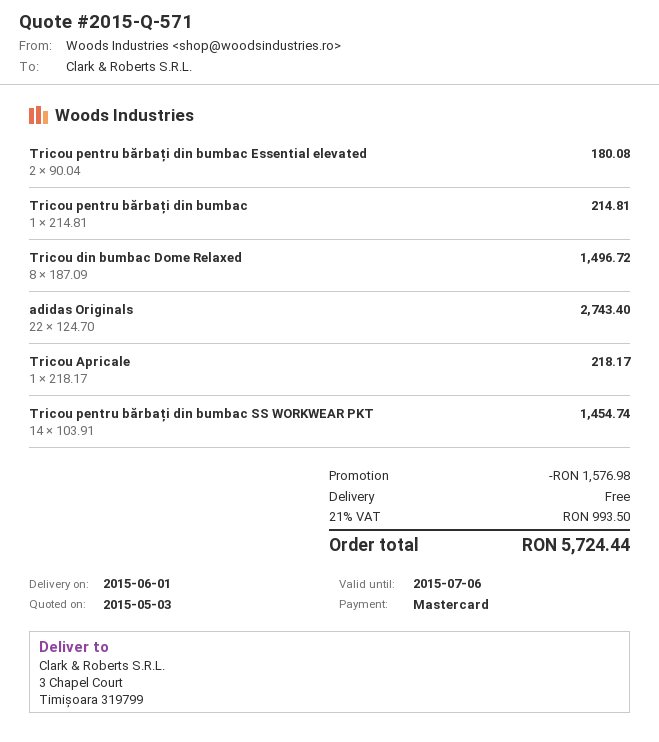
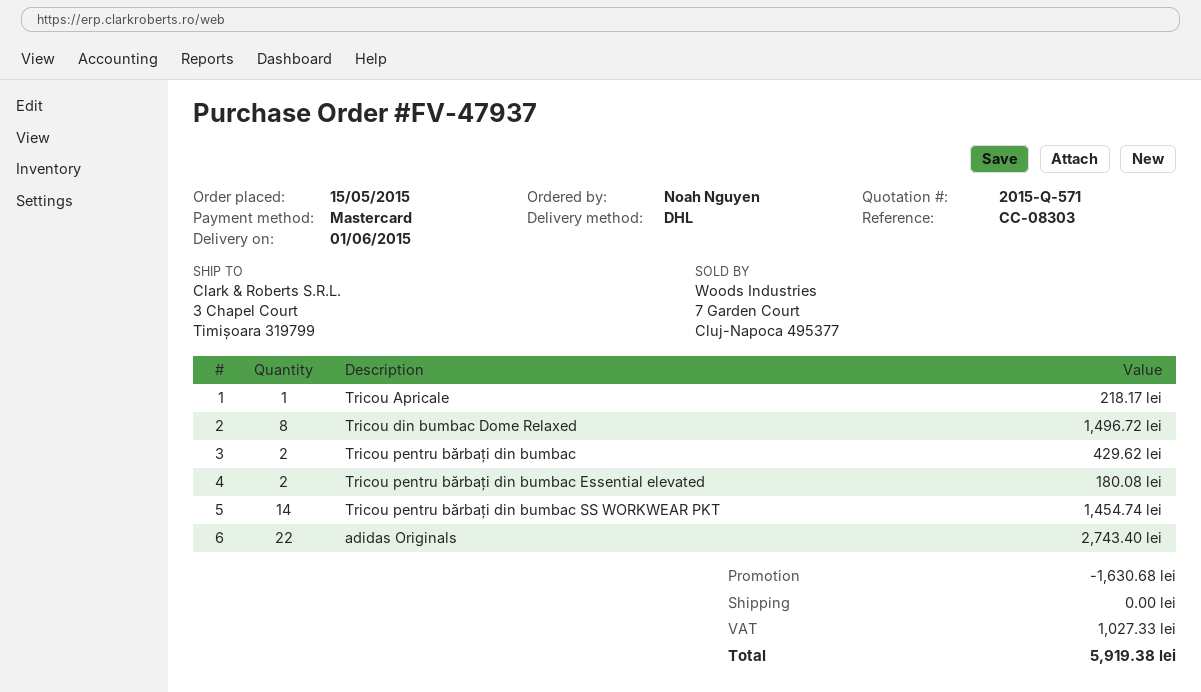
Tricou pentru bărbați din bumbac: 1 for 214.81 -> 2 for 429.62
discount: 1576.98 -> 1630.68
tax: 993.50 -> 1027.33
total: 5724.44 -> 5919.38

